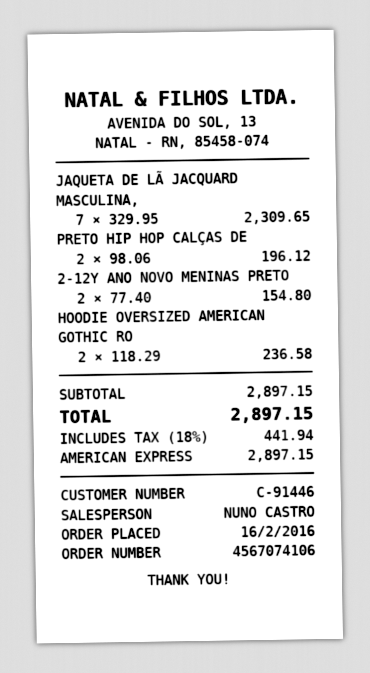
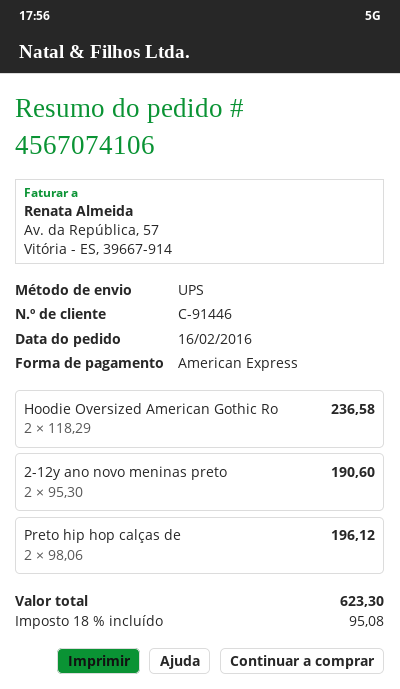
JAQUETA DE LÃ JACQUARD MASCULINA,: 7 x 329.95 = 2309.65 -> none
2-12Y ANO NOVO MENINAS PRETO: 2 x 77.40 = 154.80 -> 2 x 95.30 = 190.60
tax: 18% = 441.94 -> 18% = 95.08
total: 2897.15 -> 623.30

